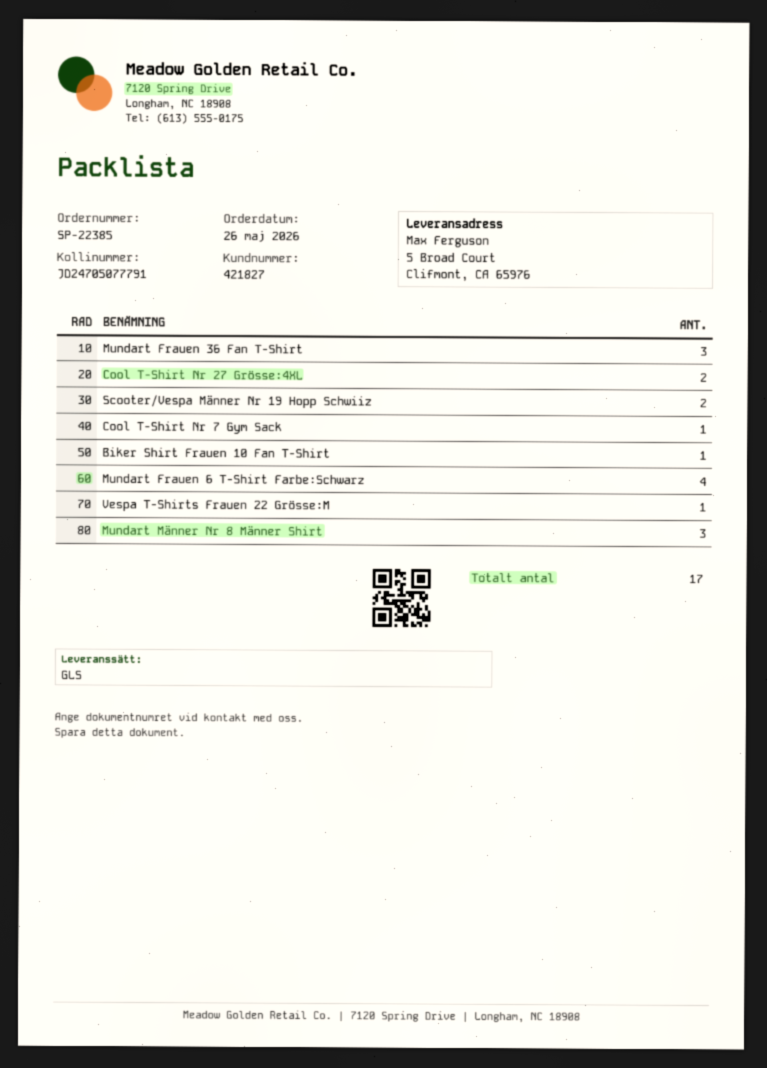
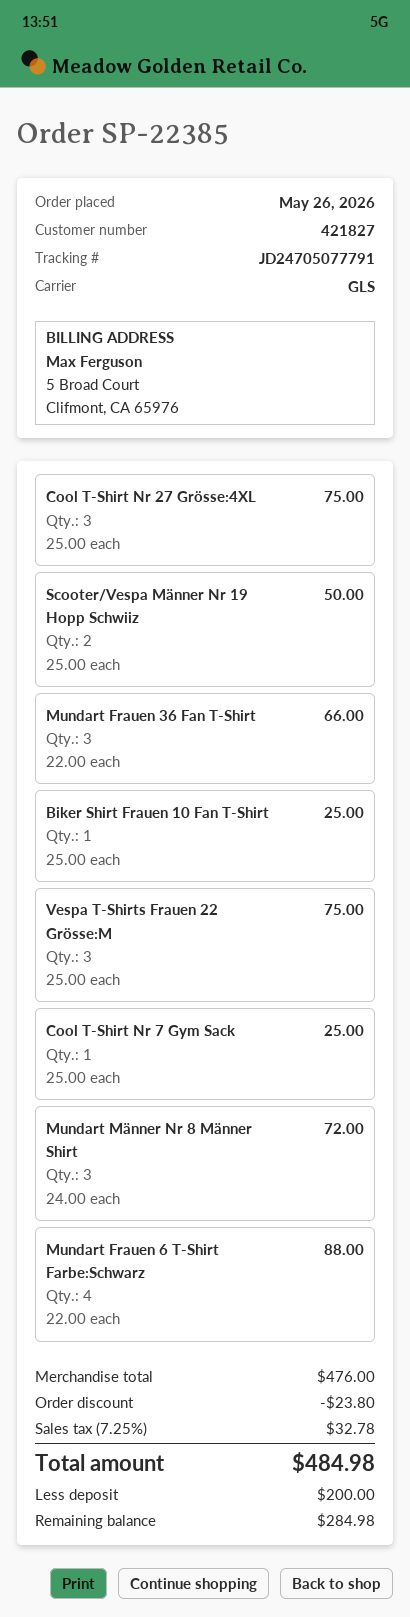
Cool T-Shirt Nr 27 Grösse:4XL: 2 -> 3
Vespa T-Shirts Frauen 22 Grösse:M: 1 -> 3

